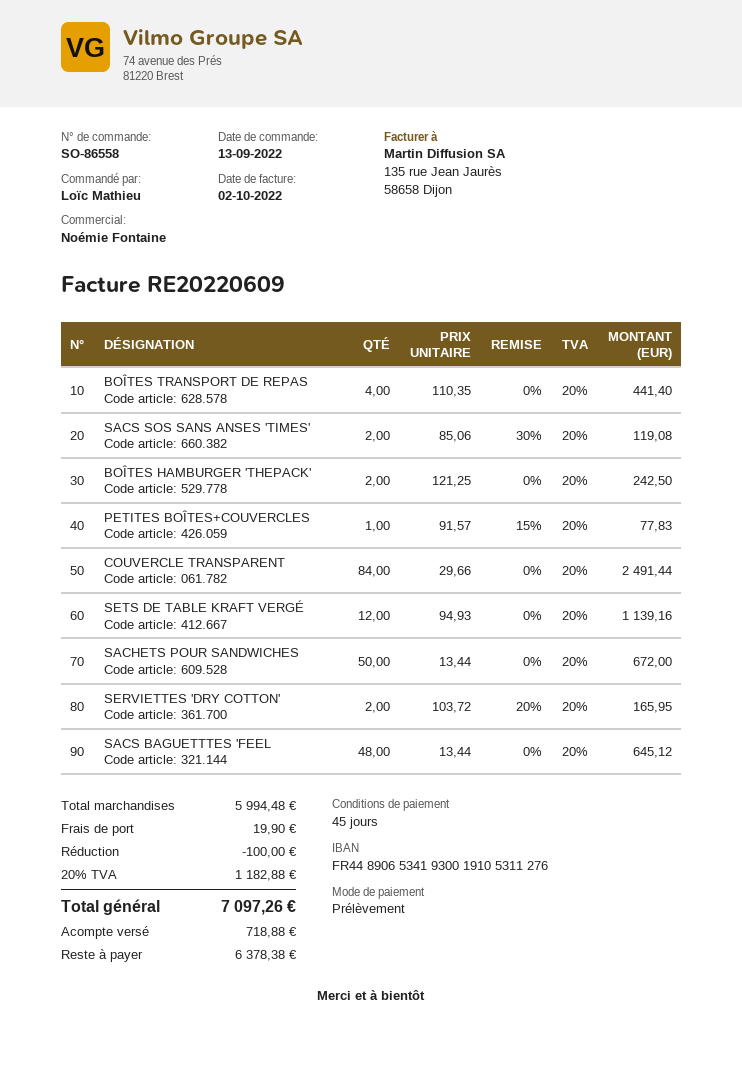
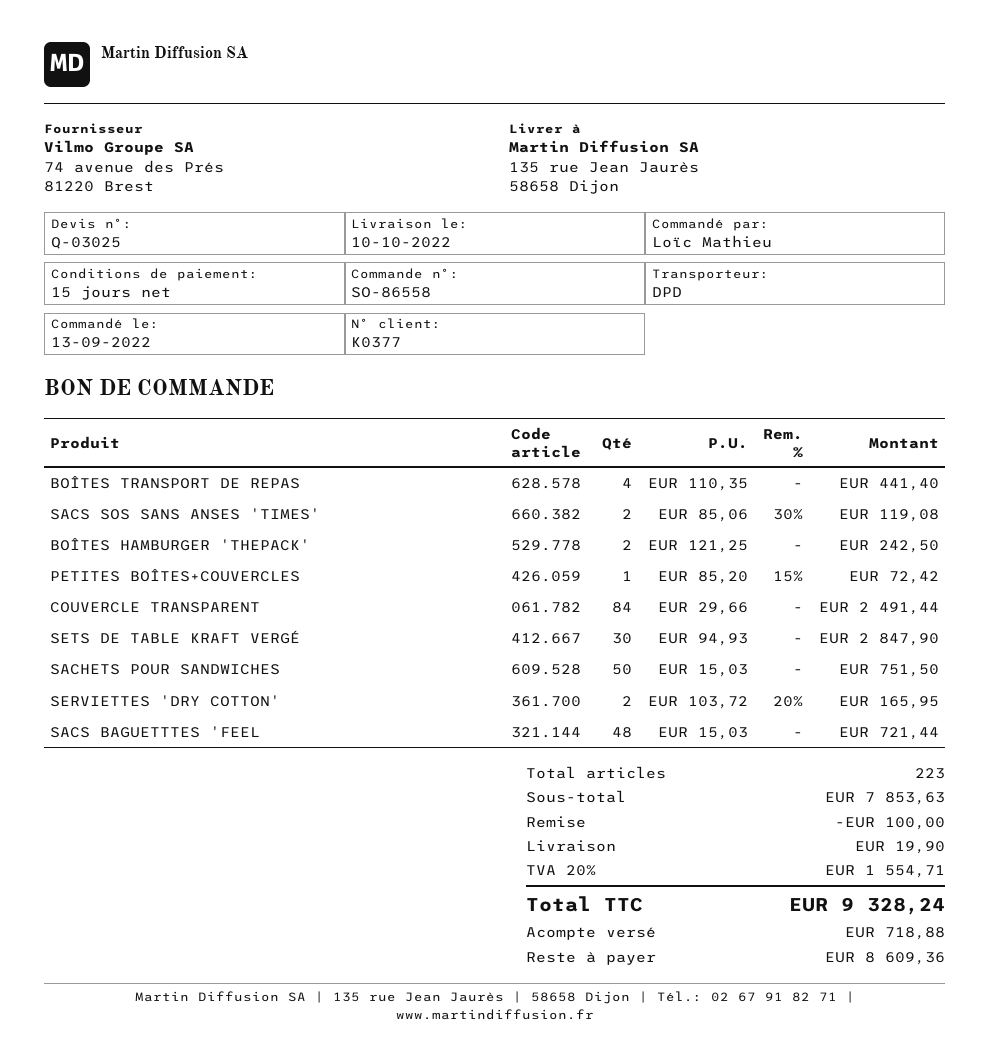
payment terms: 45 days -> 15 days
PETITES BOÎTES+COUVERCLES: 1 x 91.57 - 15% = 77.83 -> 1 x 85.20 - 15% = 72.42
SETS DE TABLE KRAFT VERGÉ: 12 x 94.93 = 1139.16 -> 30 x 94.93 = 2847.90
SACHETS POUR SANDWICHES: 50 x 13.44 = 672.00 -> 50 x 15.03 = 751.50
SACS BAGUETTTES 'FEEL: 48 x 13.44 = 645.12 -> 48 x 15.03 = 721.44
subtotal: 5994.48 -> 7853.63
tax: 20% = 1182.88 -> 20% = 1554.71
total: 7097.26 -> 9328.24
balance: 6378.38 -> 8609.36

